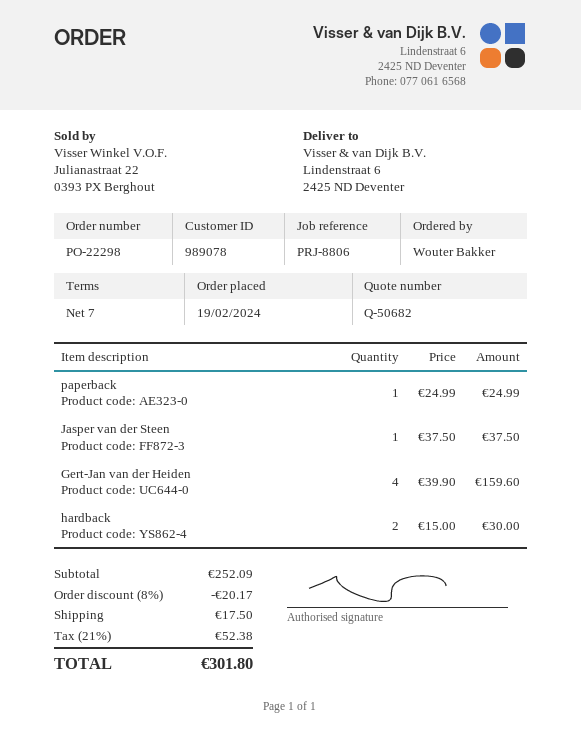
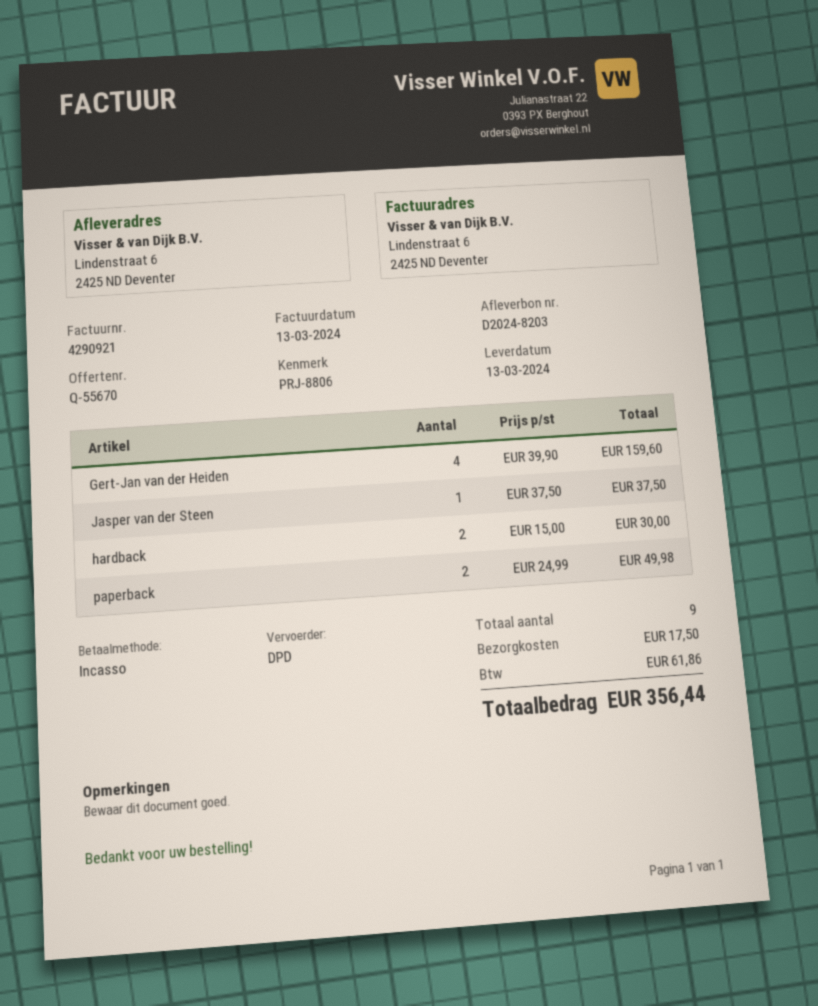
quote number: Q-50682 -> Q-55670
paperback: 1 x 24.99 = 24.99 -> 2 x 24.99 = 49.98
discount: 8% = 20.17 -> none
tax: 52.38 -> 61.86
total: 301.80 -> 356.44

